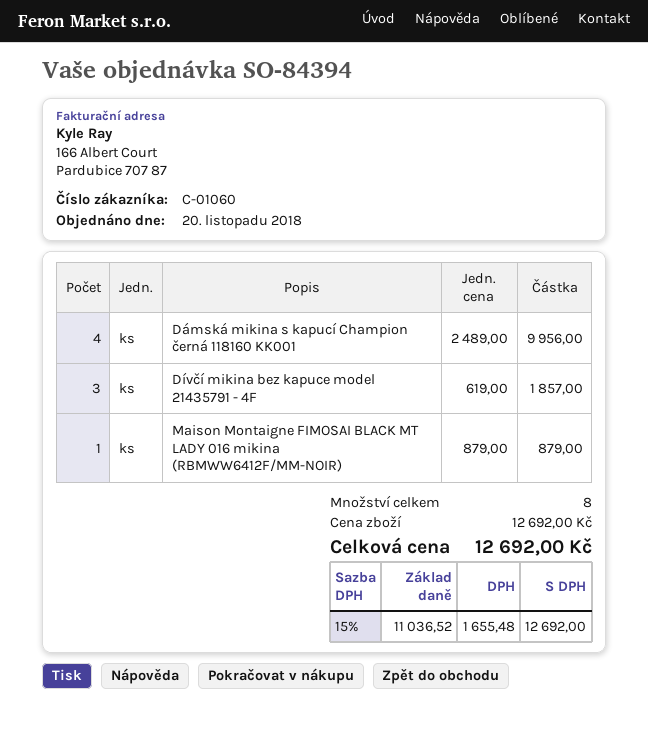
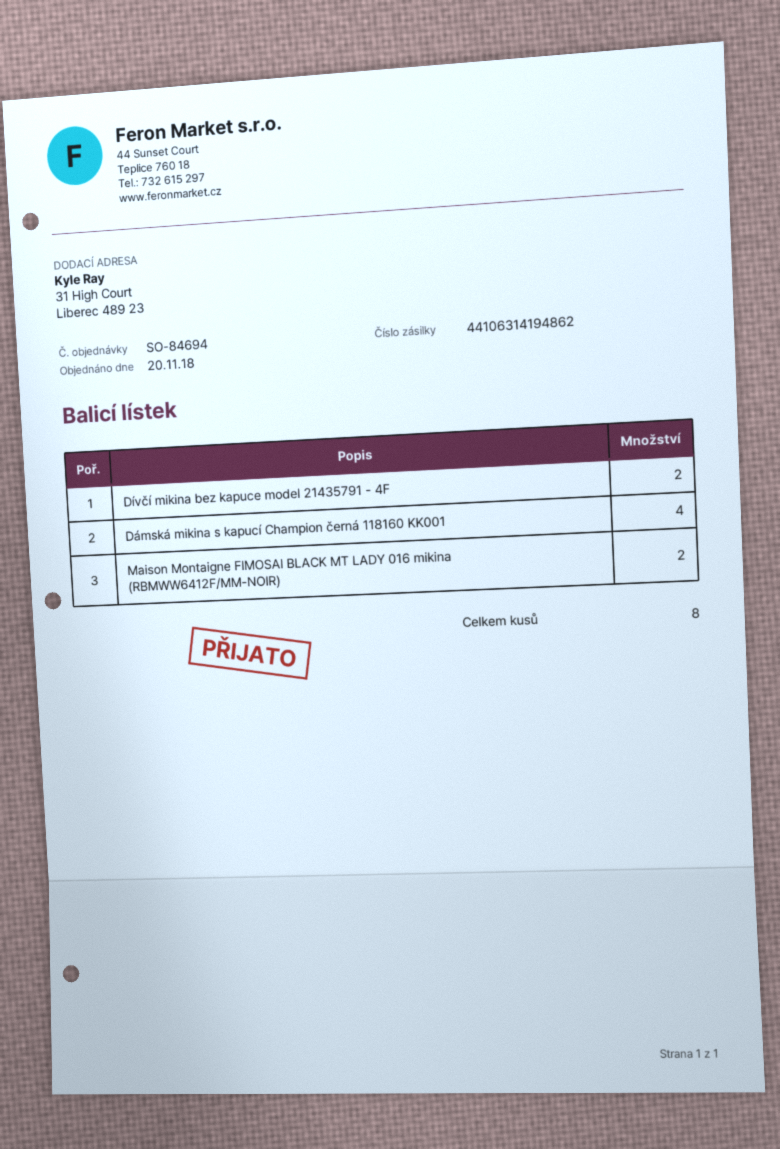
order number: SO-84394 -> SO-84694
Dívčí mikina bez kapuce model 21435791 - 4F: 3 -> 2
Maison Montaigne FIMOSAI BLACK MT LADY 016 mikina (RBMWW6412F/MM-NOIR): 1 -> 2

